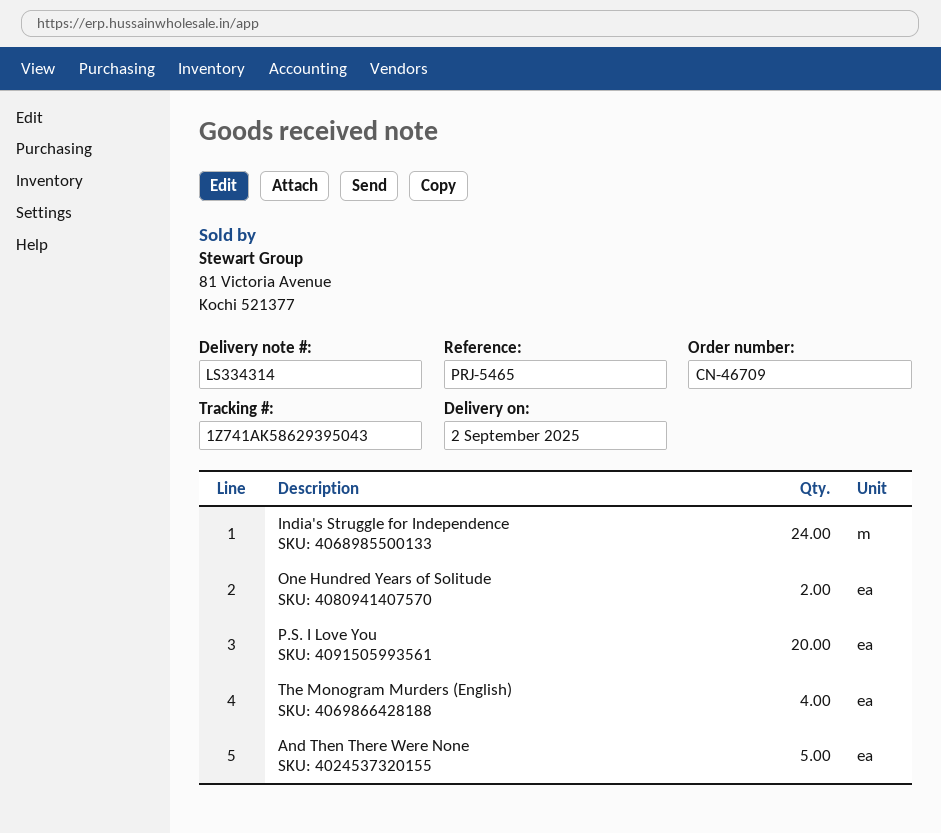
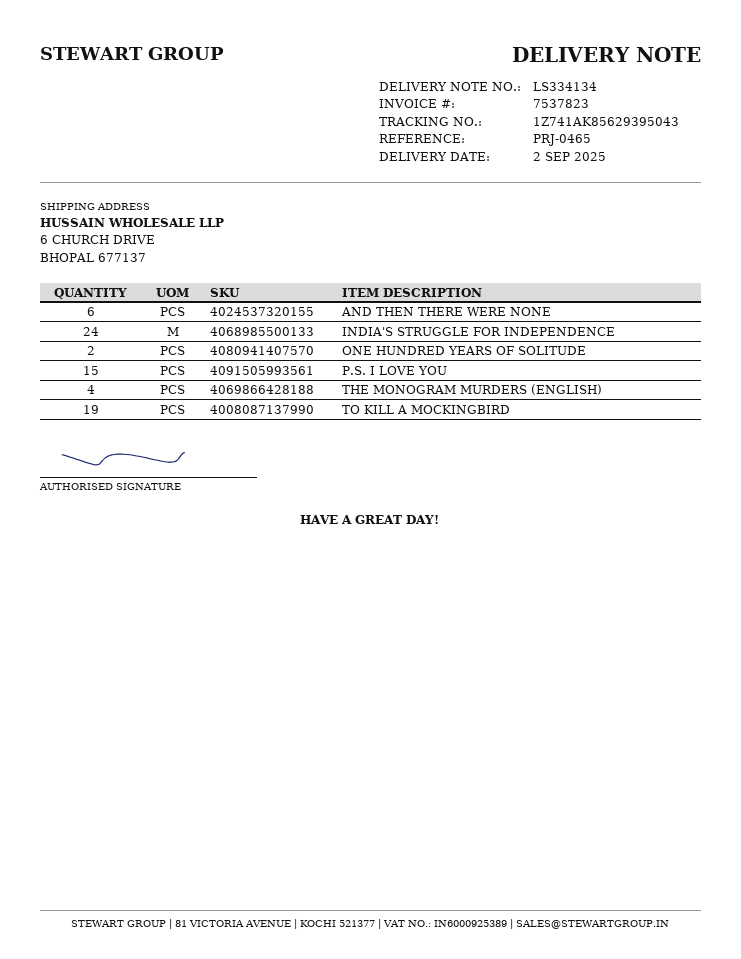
delivery note number: LS334314 -> LS334134
reference: PRJ-5465 -> PRJ-0465
tracking number: 1Z741AK58629395043 -> 1Z741AK85629395043
P.S. I Love You: 20 -> 15
And Then There Were None: 5 -> 6
TO KILL A MOCKINGBIRD: none -> 19

